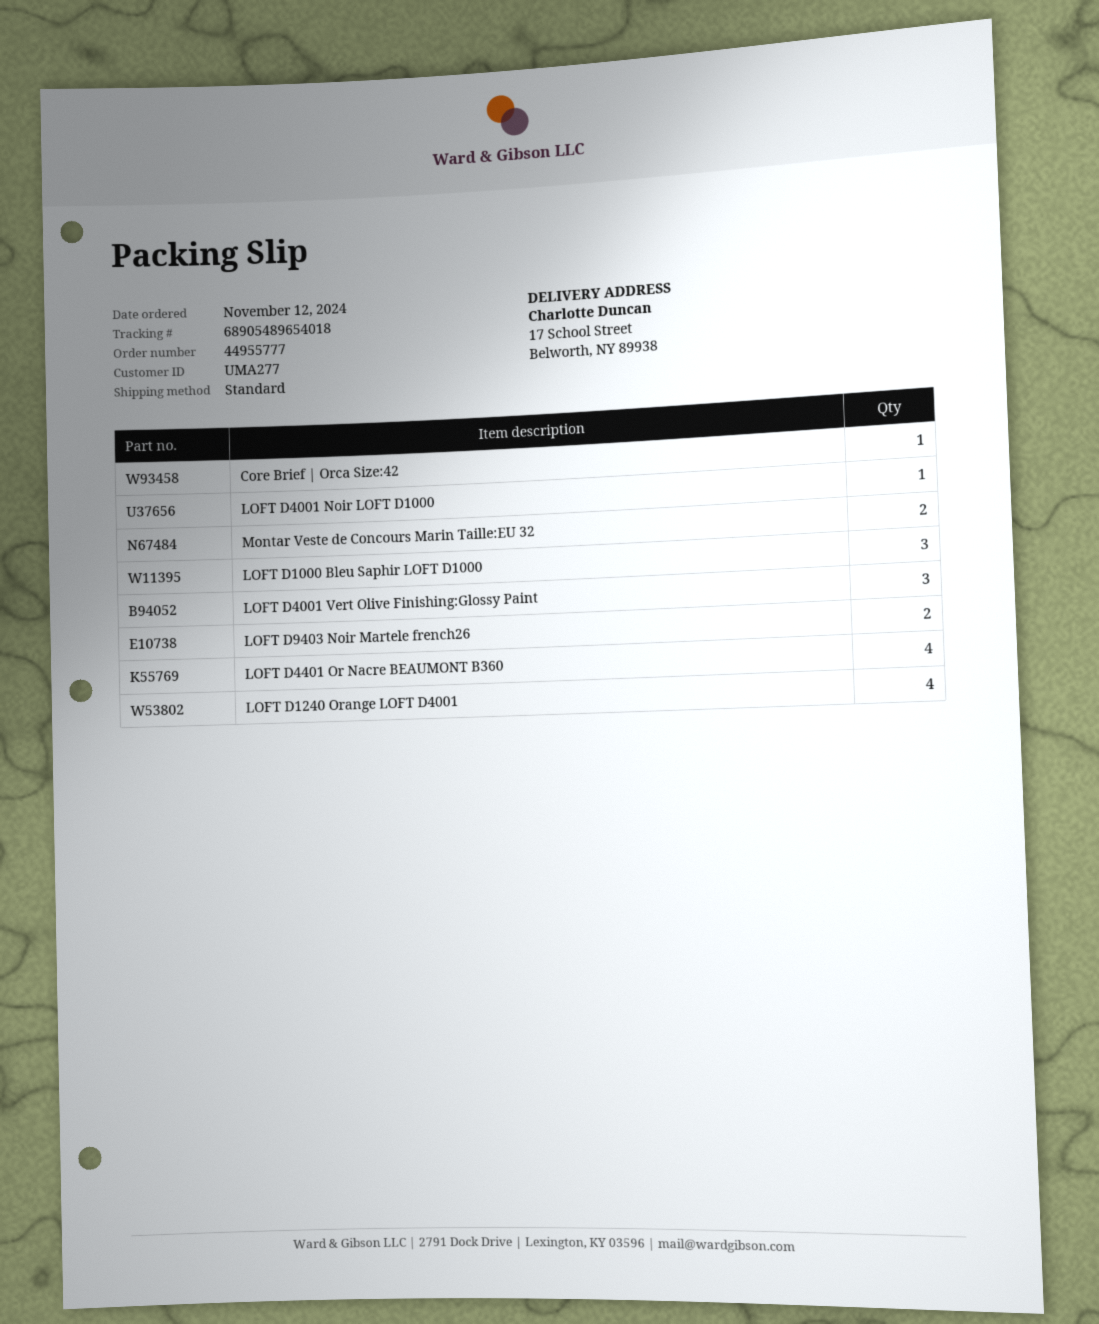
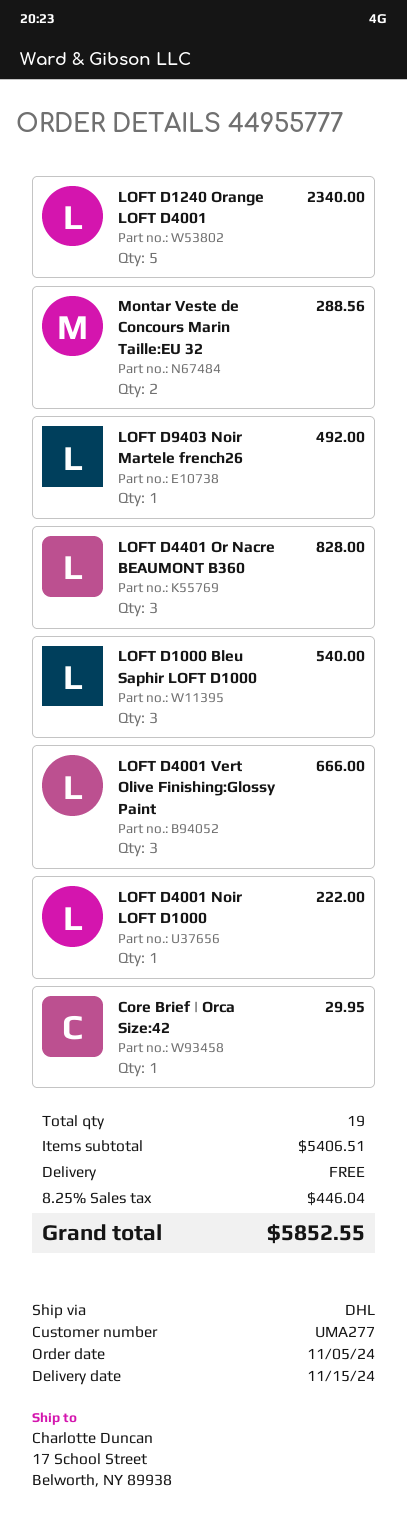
order date: 2024-11-12 -> 2024-11-05
shipping method: standard -> DHL
LOFT D9403 Noir Martele french26: 2 -> 1
LOFT D4401 Or Nacre BEAUMONT B360: 4 -> 3
LOFT D1240 Orange LOFT D4001: 4 -> 5

